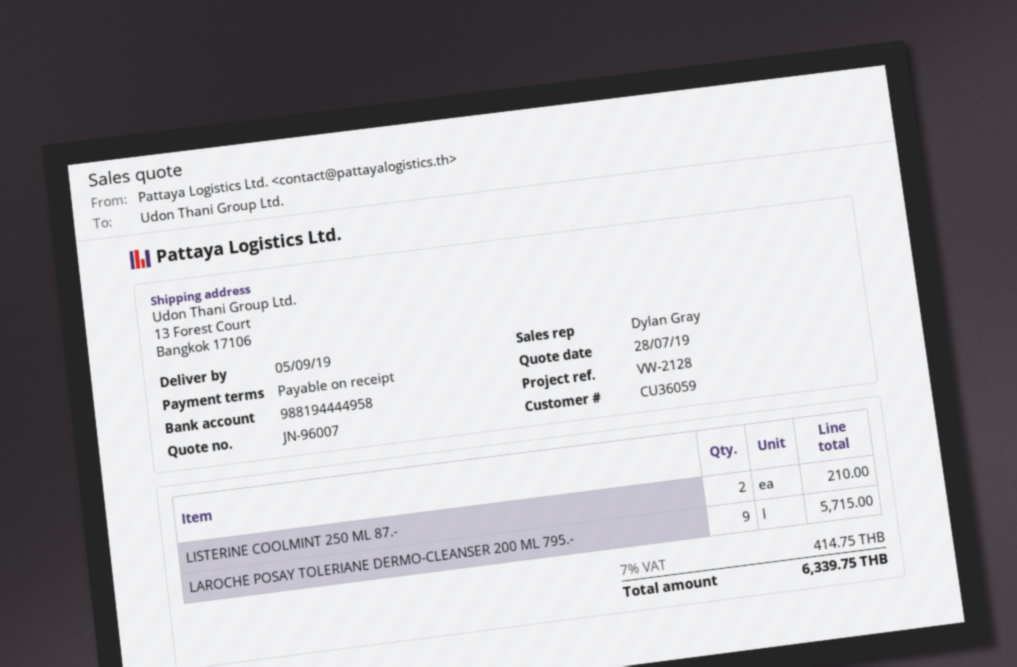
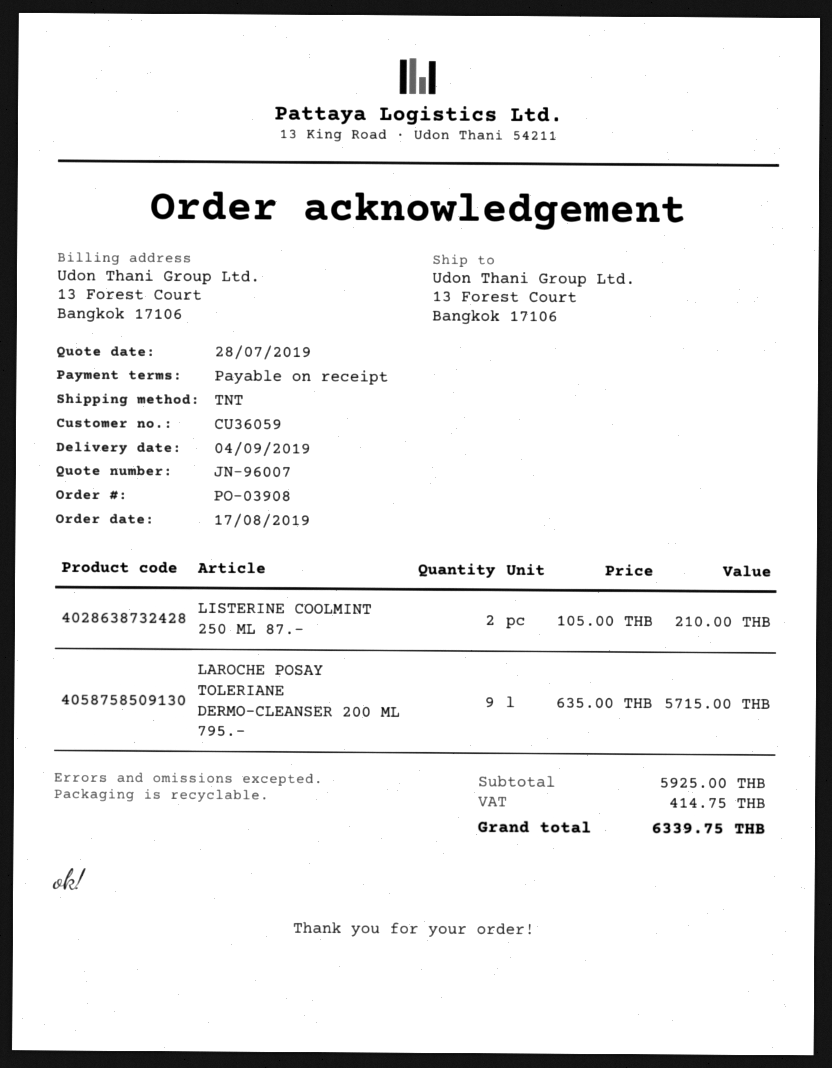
delivery date: 2019-09-05 -> 2019-09-04

